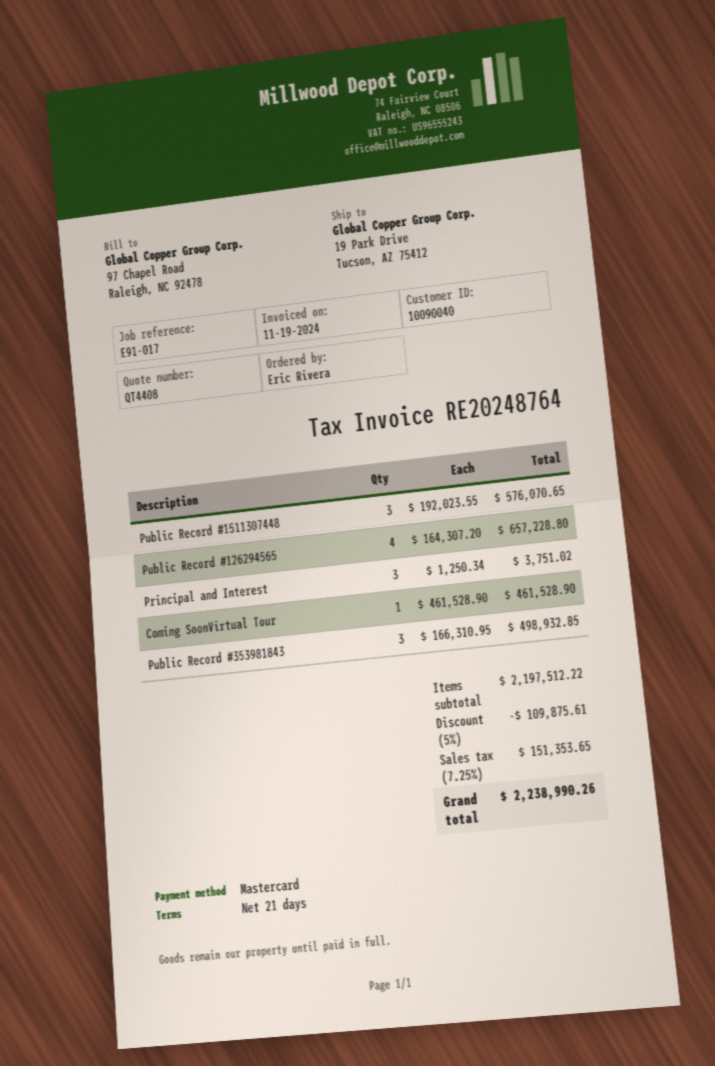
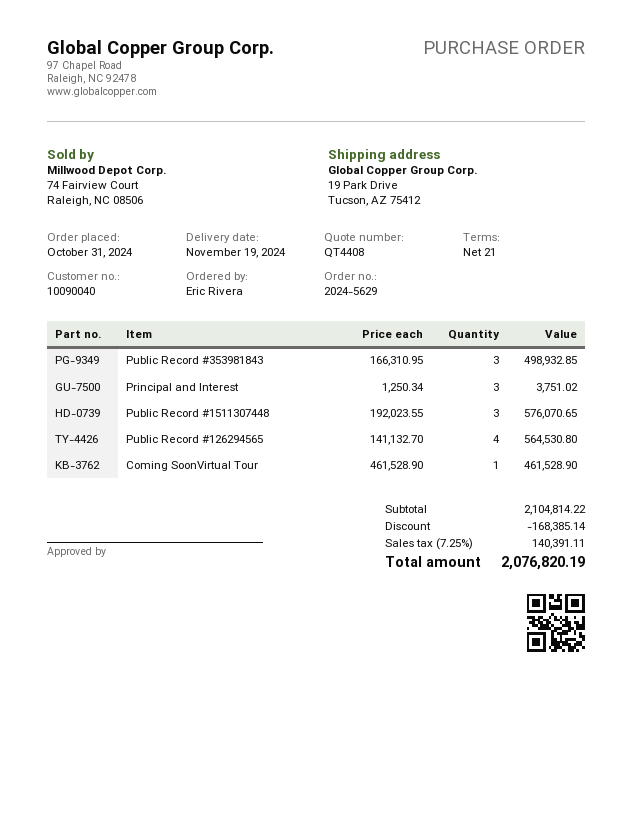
Public Record #126294565: 4 x 164307.20 = 657228.80 -> 4 x 141132.70 = 564530.80
subtotal: 2197512.22 -> 2104814.22
discount: 109875.61 -> 168385.14
tax: 7.25% = 151353.65 -> 7.25% = 140391.11
total: 2238990.26 -> 2076820.19

